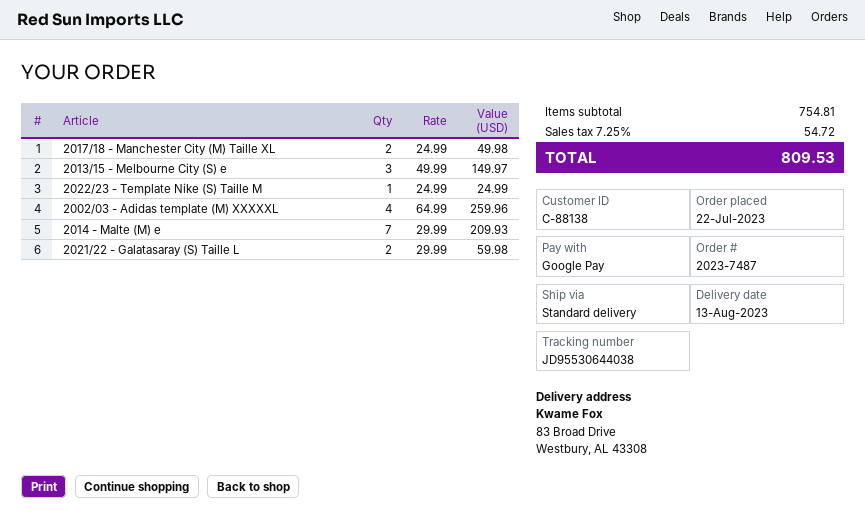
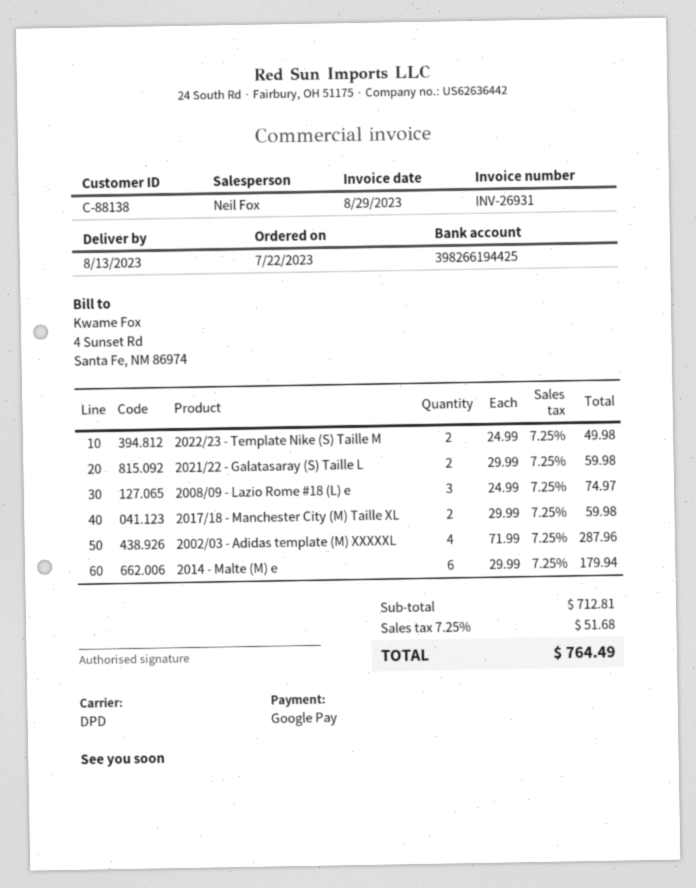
shipping method: standard -> DPD
2017/18 - Manchester City (M) Taille XL: 2 x 24.99 = 49.98 -> 2 x 29.99 = 59.98
2013/15 - Melbourne City (S) e: 3 x 49.99 = 149.97 -> none
2022/23 - Template Nike (S) Taille M: 1 x 24.99 = 24.99 -> 2 x 24.99 = 49.98
2002/03 - Adidas template (M) XXXXXL: 4 x 64.99 = 259.96 -> 4 x 71.99 = 287.96
2014 - Malte (M) e: 7 x 29.99 = 209.93 -> 6 x 29.99 = 179.94
2008/09 - Lazio Rome #18 (L) e: none -> 3 x 24.99 = 74.97
subtotal: 754.81 -> 712.81
tax: 7.25% = 54.72 -> 7.25% = 51.68
total: 809.53 -> 764.49

